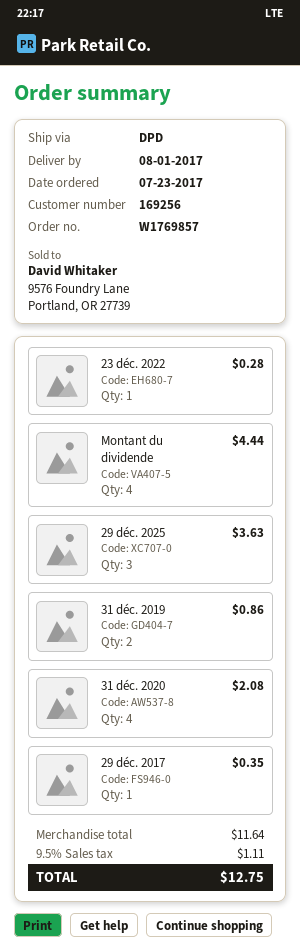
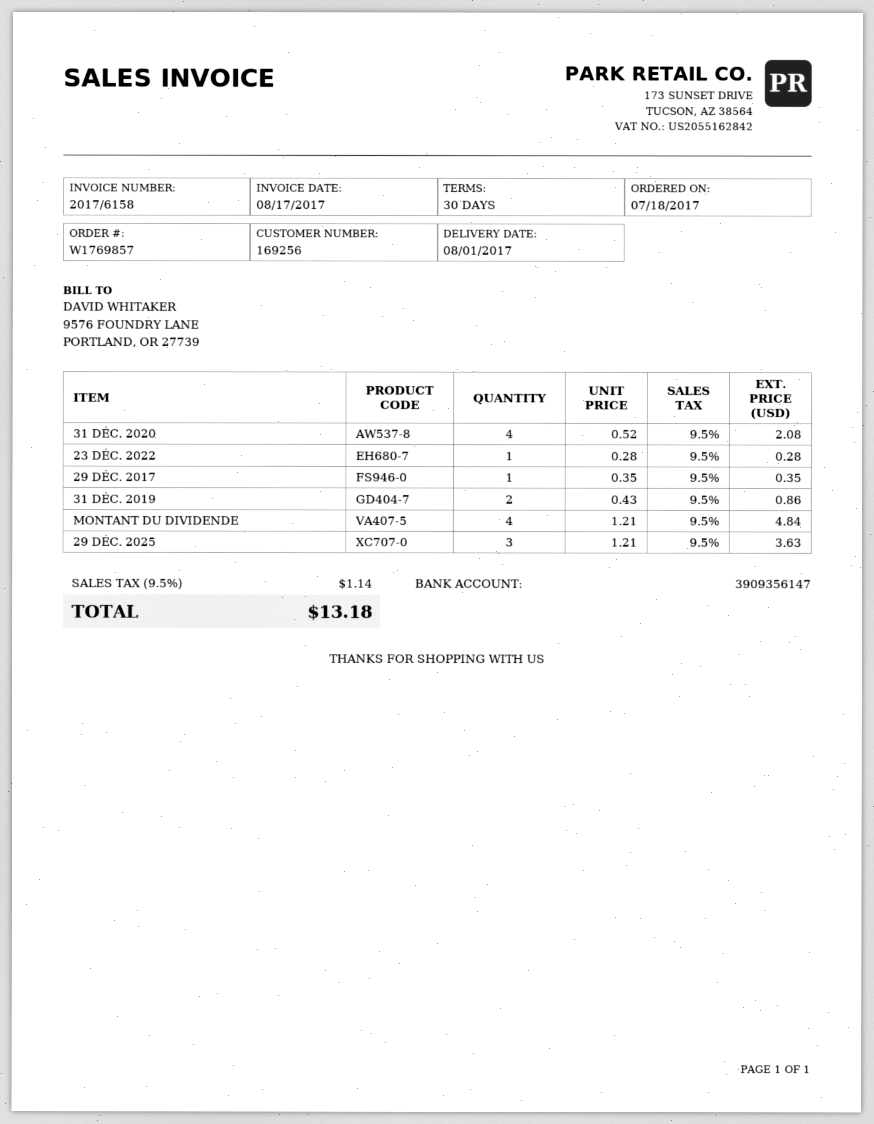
order date: 2017-07-23 -> 2017-07-18
Montant du dividende: 4 for 4.44 -> 4 for 4.84
tax: 9.5% = 1.11 -> 9.5% = 1.14
total: 12.75 -> 13.18

